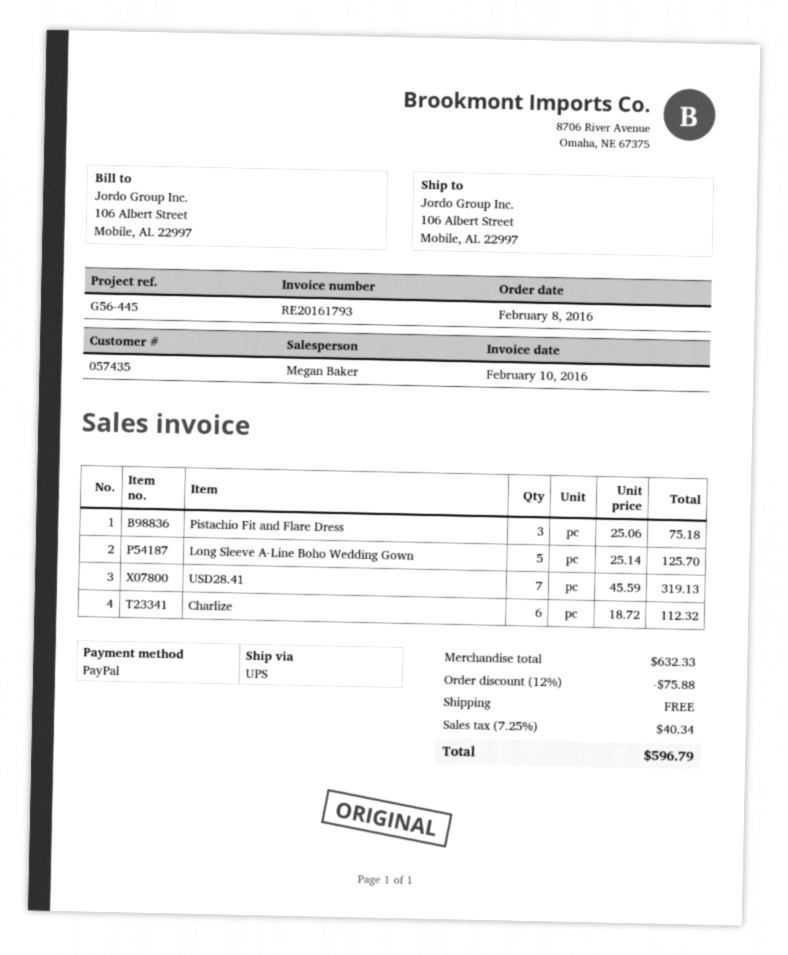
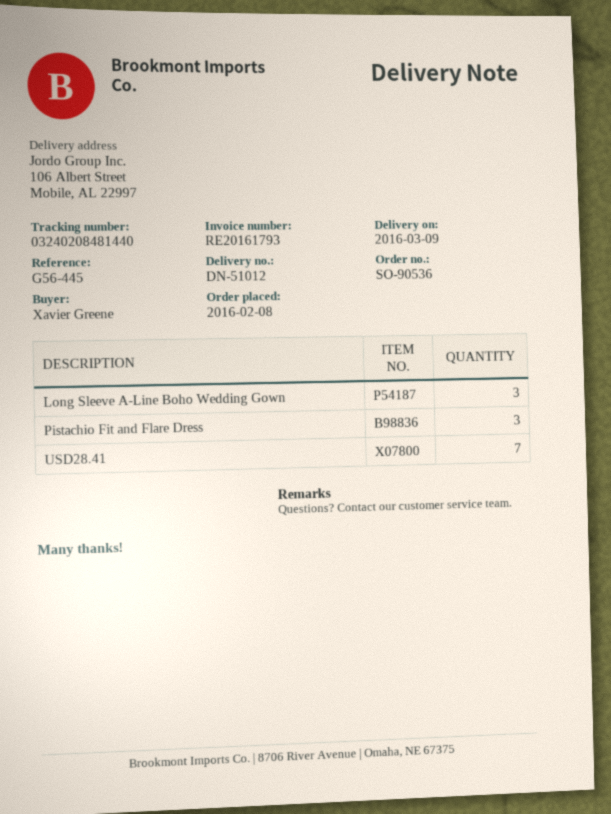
Long Sleeve A-Line Boho Wedding Gown: 5 -> 3
Charlize: 6 -> none

